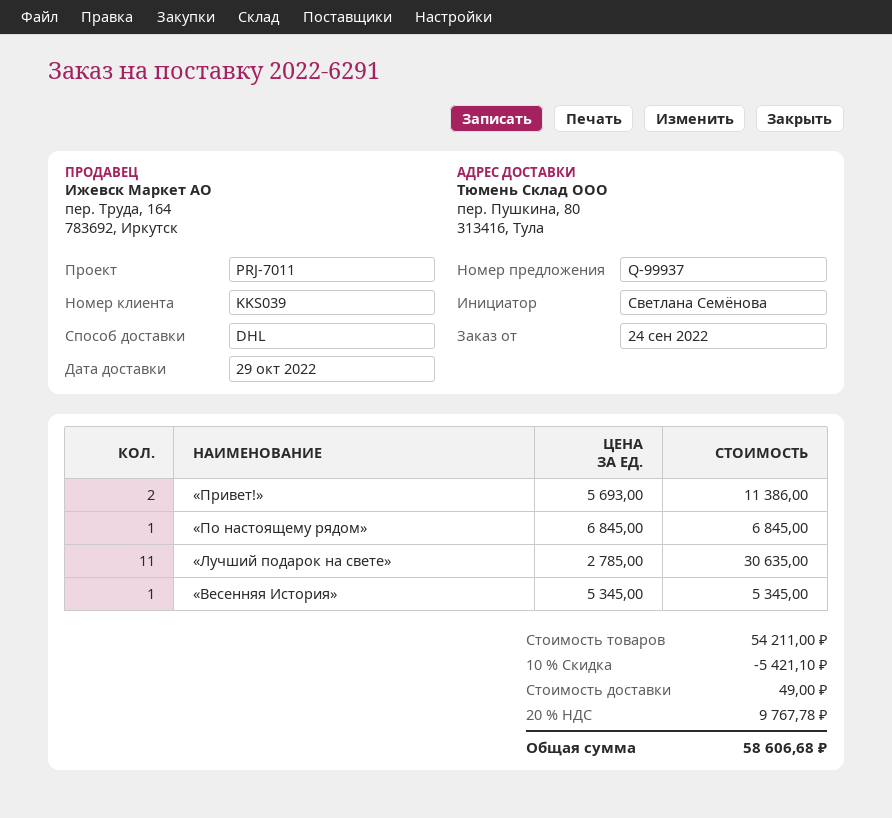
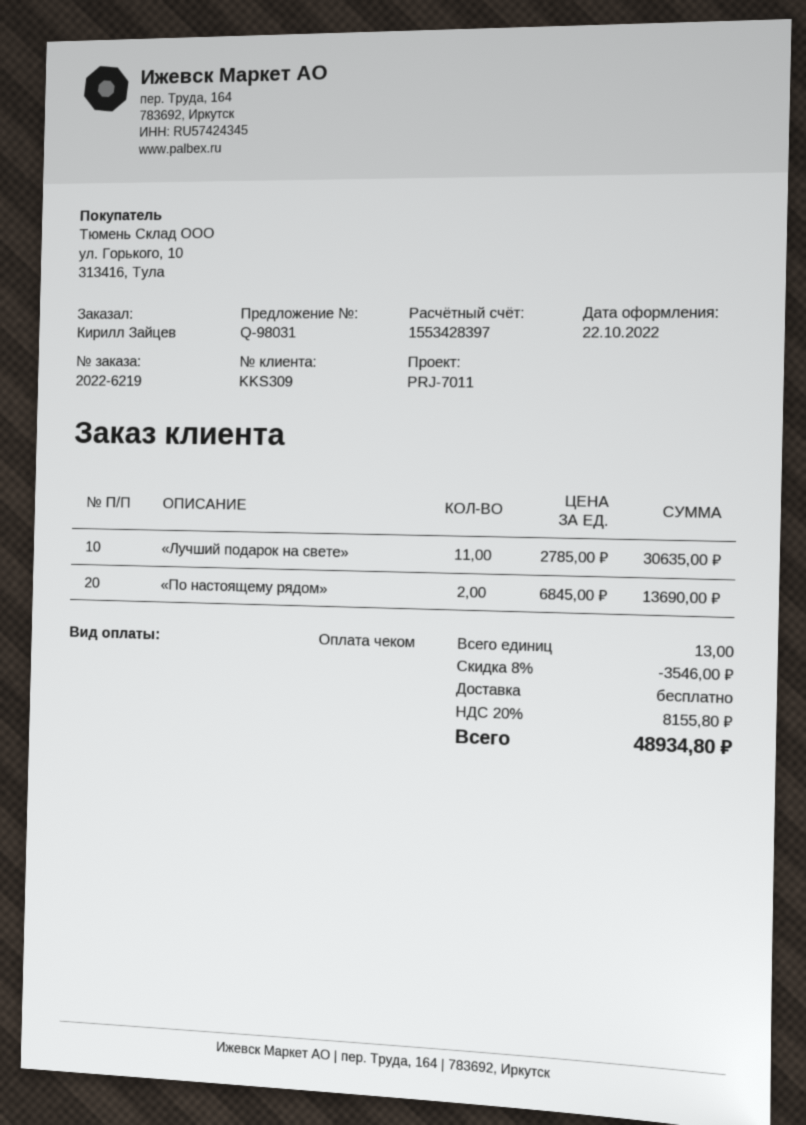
quote number: Q-99937 -> Q-98031
order number: 2022-6291 -> 2022-6219
order date: 2022-09-24 -> 2022-10-22
customer number: KKS039 -> KKS309
ordered by: Светлана Семёнова -> Кирилл Зайцев
«Привет!»: 2 x 5693.00 = 11386.00 -> none
«По настоящему рядом»: 1 x 6845.00 = 6845.00 -> 2 x 6845.00 = 13690.00
«Весенняя История»: 1 x 5345.00 = 5345.00 -> none
discount: 10% = 5421.10 -> 8% = 3546.00
shipping: 49.00 -> 0.00
tax: 20% = 9767.78 -> 20% = 8155.80
total: 58606.68 -> 48934.80

